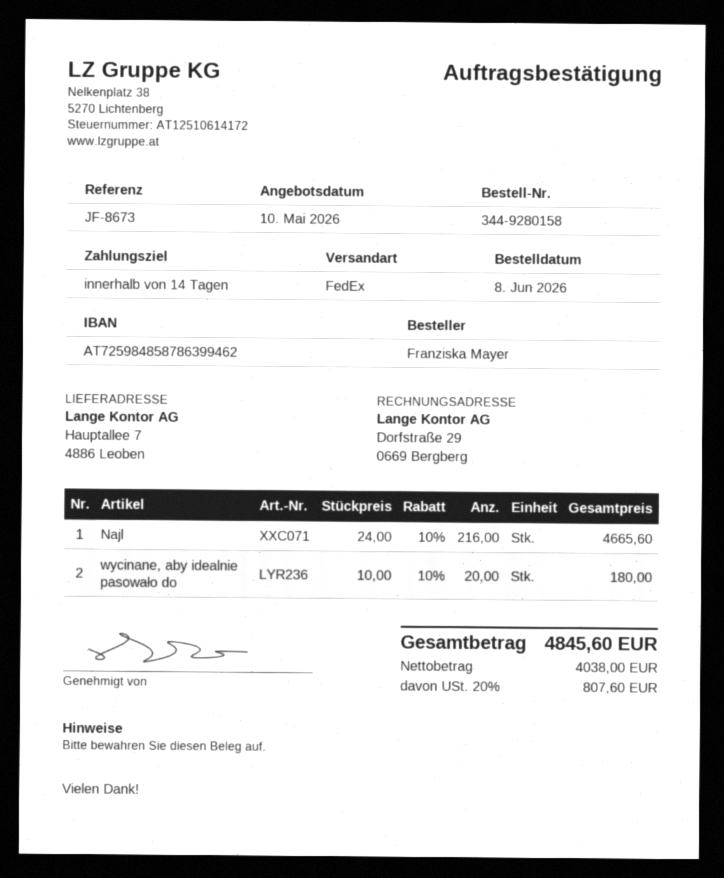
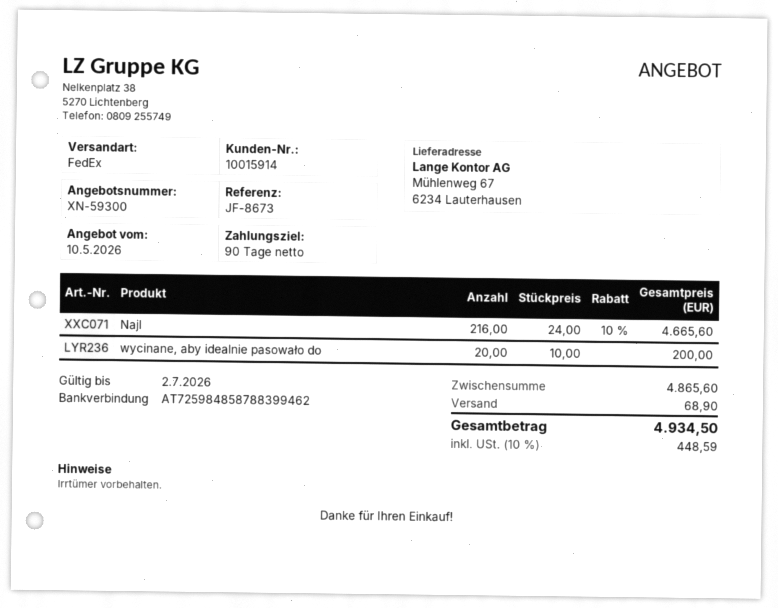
payment terms: 14 days -> 90 days
bank account: AT725984858786399462 -> AT725984858788399462
ship to: Hauptallee 7, 4886 Leoben -> Mühlenweg 67, 6234 Lauterhausen
wycinane, aby idealnie pasowało do: 20 x 10.00 - 10% = 180.00 -> 20 x 10.00 = 200.00
shipping: none -> 68.90
tax: 20% = 807.60 -> 10% = 448.59
total: 4845.60 -> 4934.50

